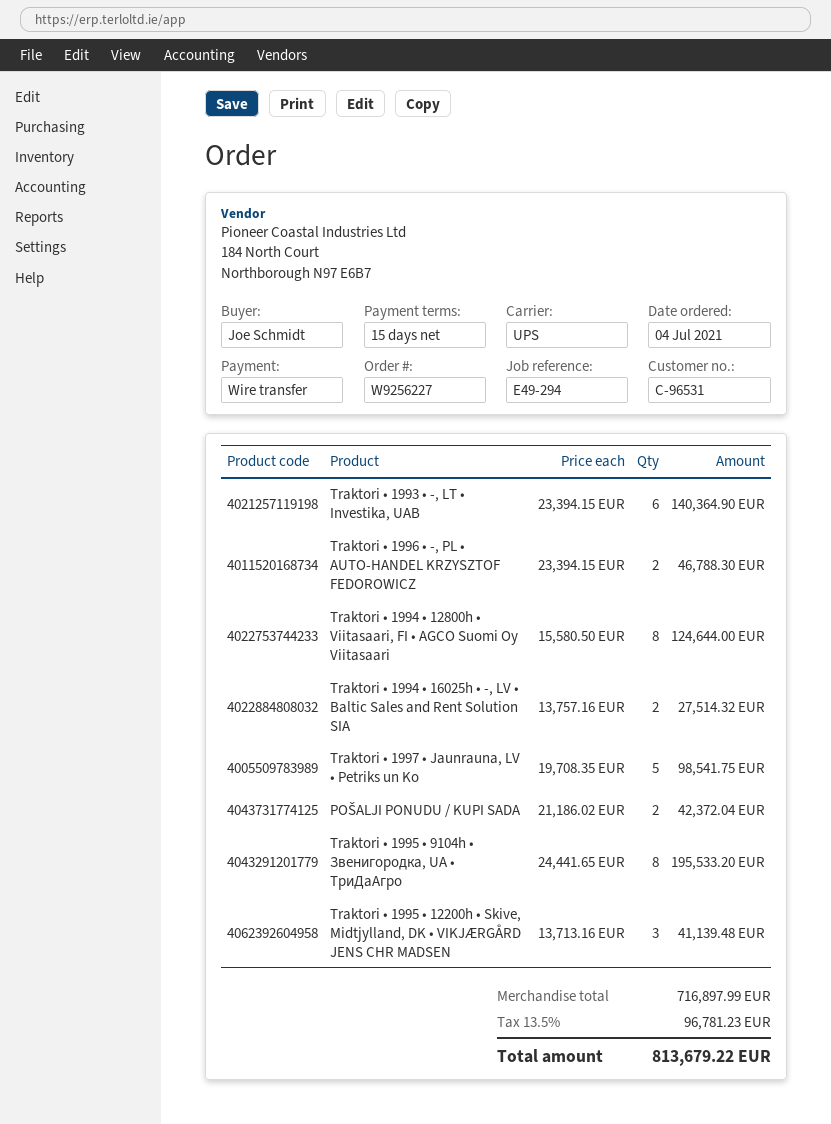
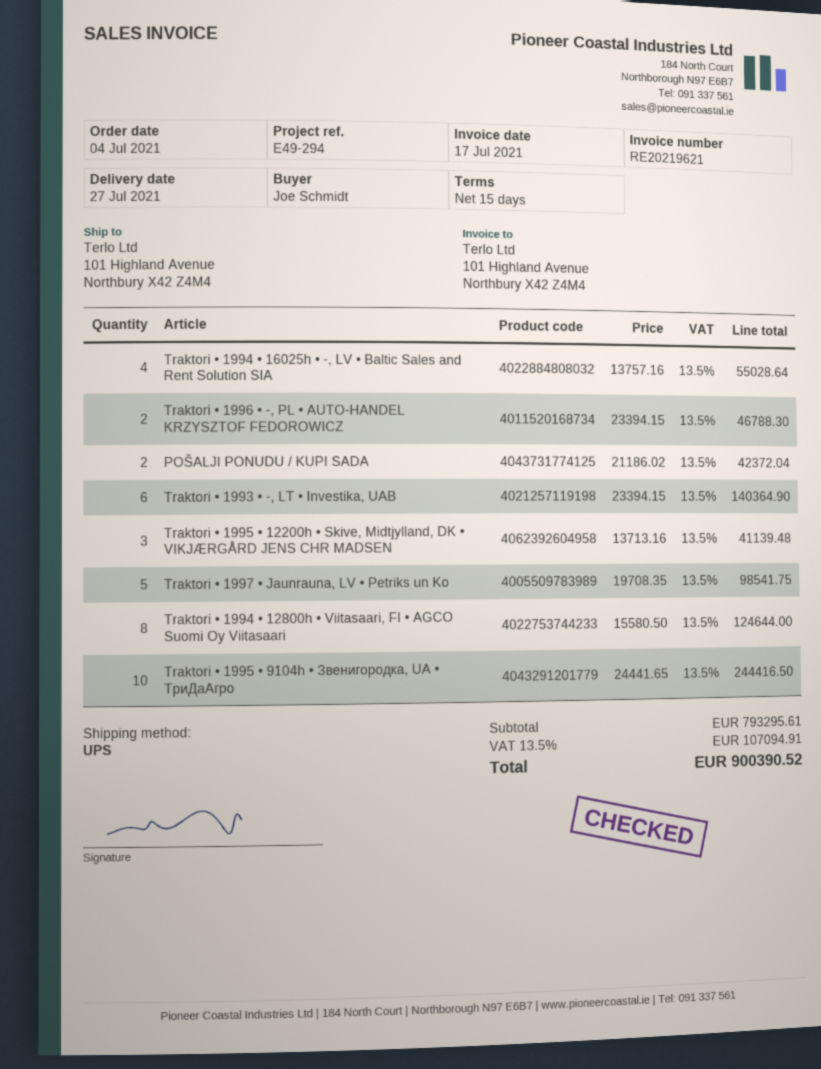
Traktori • 1994 • 16025h • -, LV • Baltic Sales and Rent Solution SIA: 2 x 13757.16 = 27514.32 -> 4 x 13757.16 = 55028.64
Traktori • 1995 • 9104h • Звенигородка, UA • ТриДаАгро: 8 x 24441.65 = 195533.20 -> 10 x 24441.65 = 244416.50
subtotal: 716897.99 -> 793295.61
tax: 13.5% = 96781.23 -> 13.5% = 107094.91
total: 813679.22 -> 900390.52

